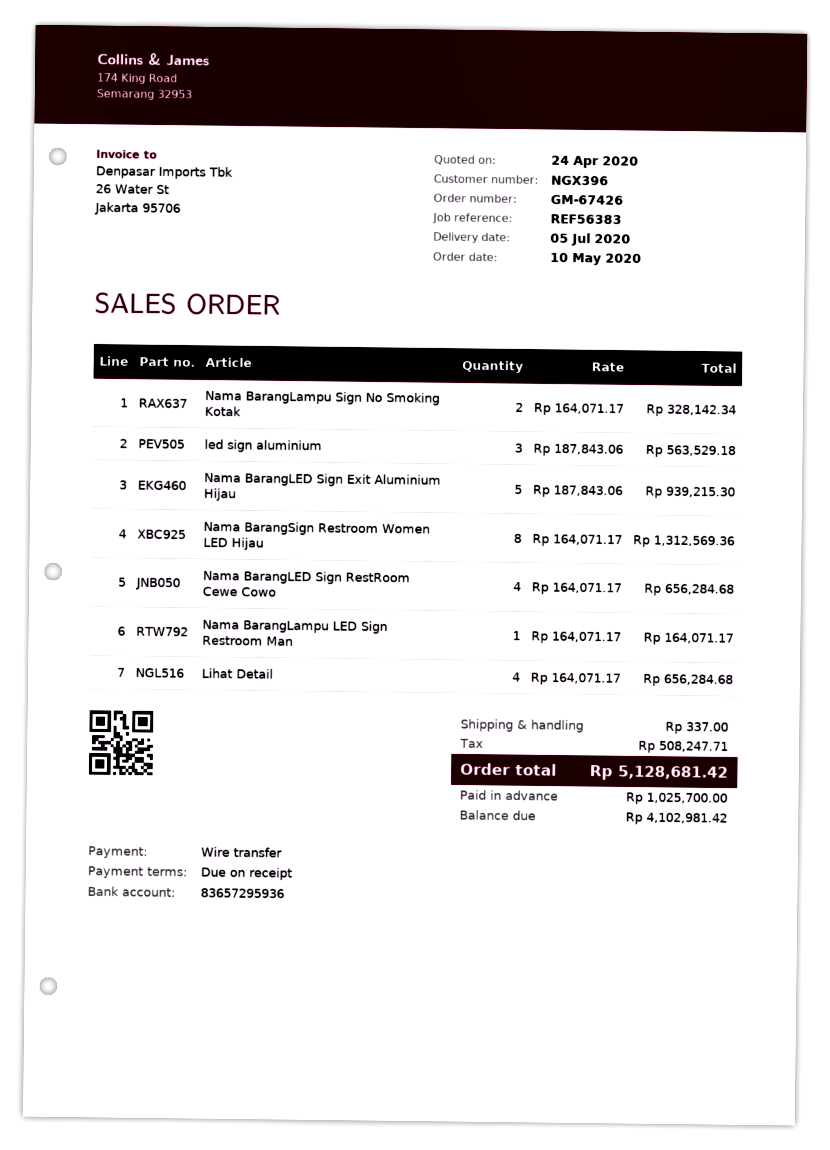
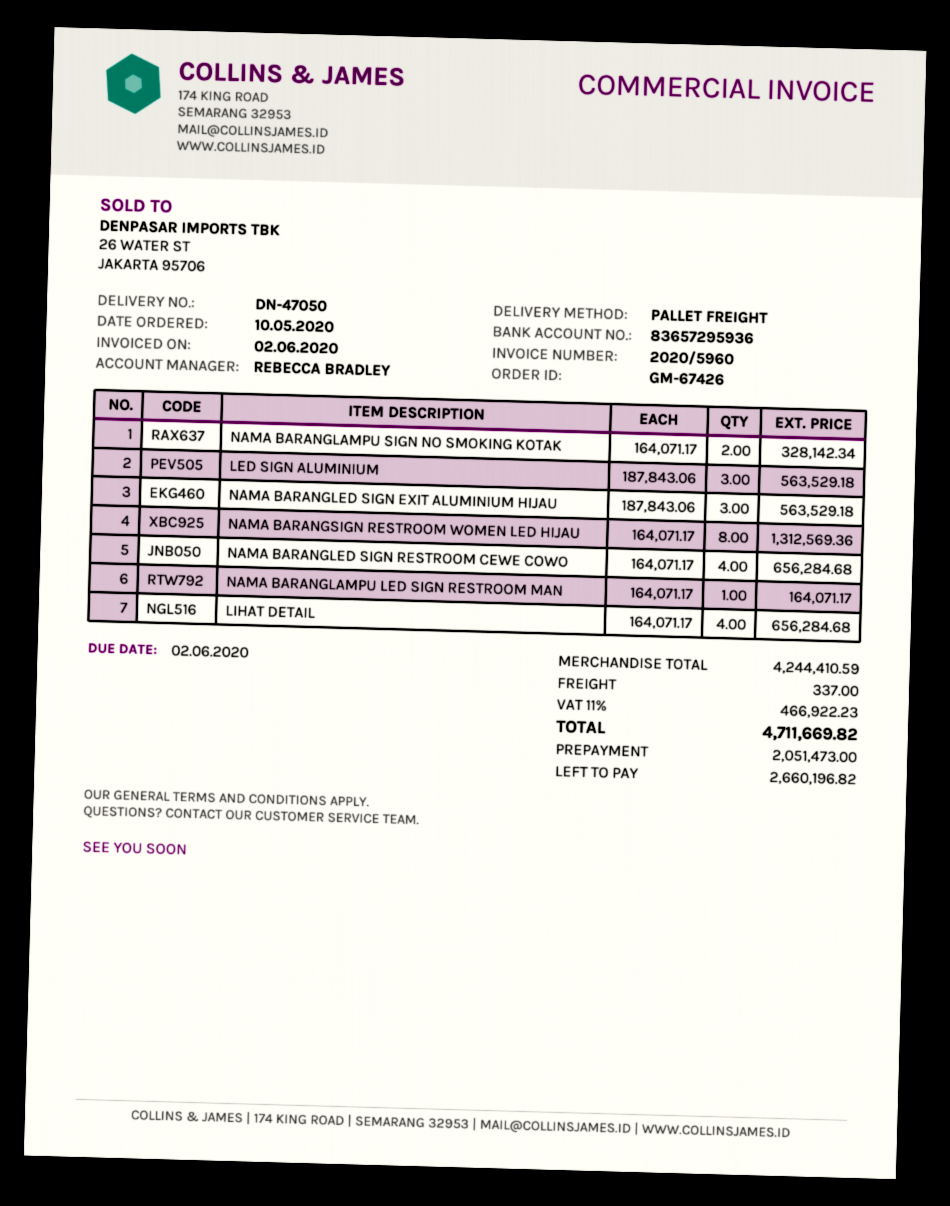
Nama BarangLED Sign Exit Aluminium Hijau: 5 x 187843.06 = 939215.30 -> 3 x 187843.06 = 563529.18
tax: 508247.71 -> 466922.23
total: 5128681.42 -> 4711669.82
deposit: 1025700.00 -> 2051473.00
balance: 4102981.42 -> 2660196.82

